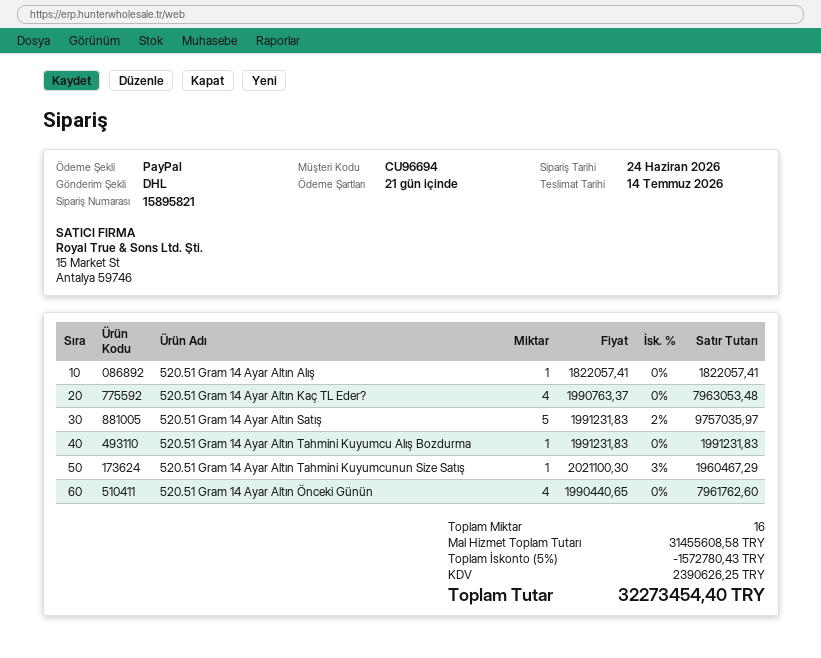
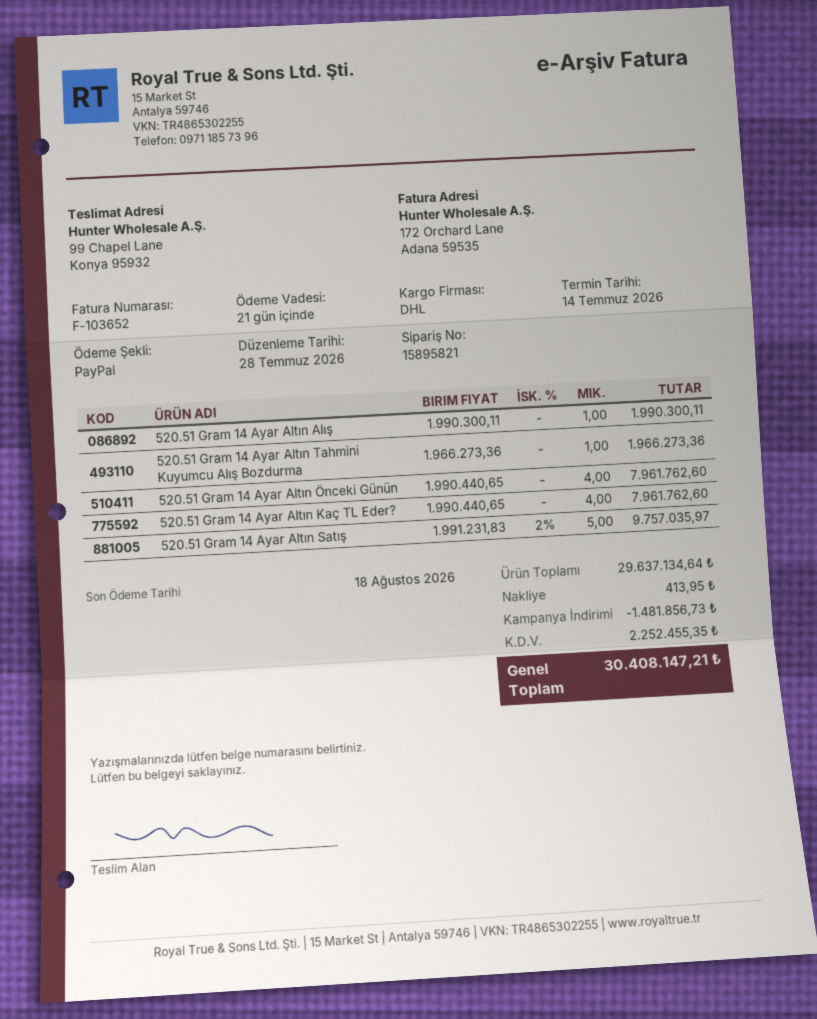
520.51 Gram 14 Ayar Altın Alış: 1 x 1822057.41 = 1822057.41 -> 1 x 1990300.11 = 1990300.11
520.51 Gram 14 Ayar Altın Kaç TL Eder?: 4 x 1990763.37 = 7963053.48 -> 4 x 1990440.65 = 7961762.60
520.51 Gram 14 Ayar Altın Tahmini Kuyumcu Alış Bozdurma: 1 x 1991231.83 = 1991231.83 -> 1 x 1966273.36 = 1966273.36
520.51 Gram 14 Ayar Altın Tahmini Kuyumcunun Size Satış: 1 x 2021100.30 - 3% = 1960467.29 -> none
subtotal: 31455608.58 -> 29637134.64
discount: 1572780.43 -> 1481856.73
shipping: none -> 413.95
tax: 2390626.25 -> 2252455.35
total: 32273454.40 -> 30408147.21

